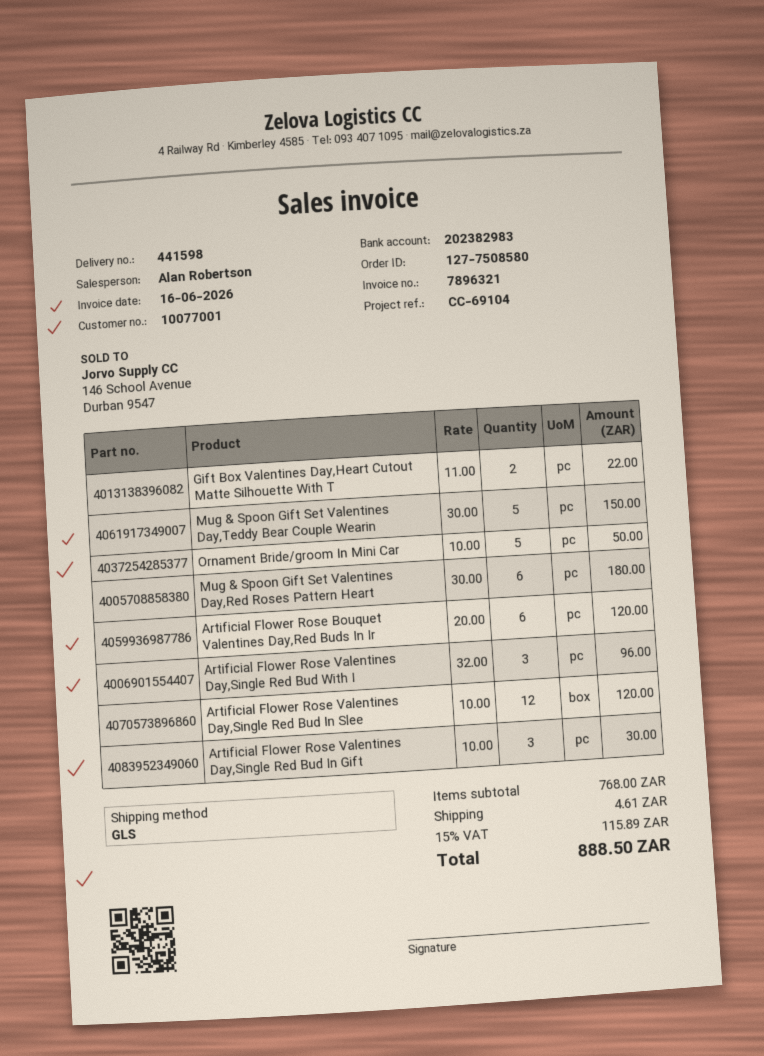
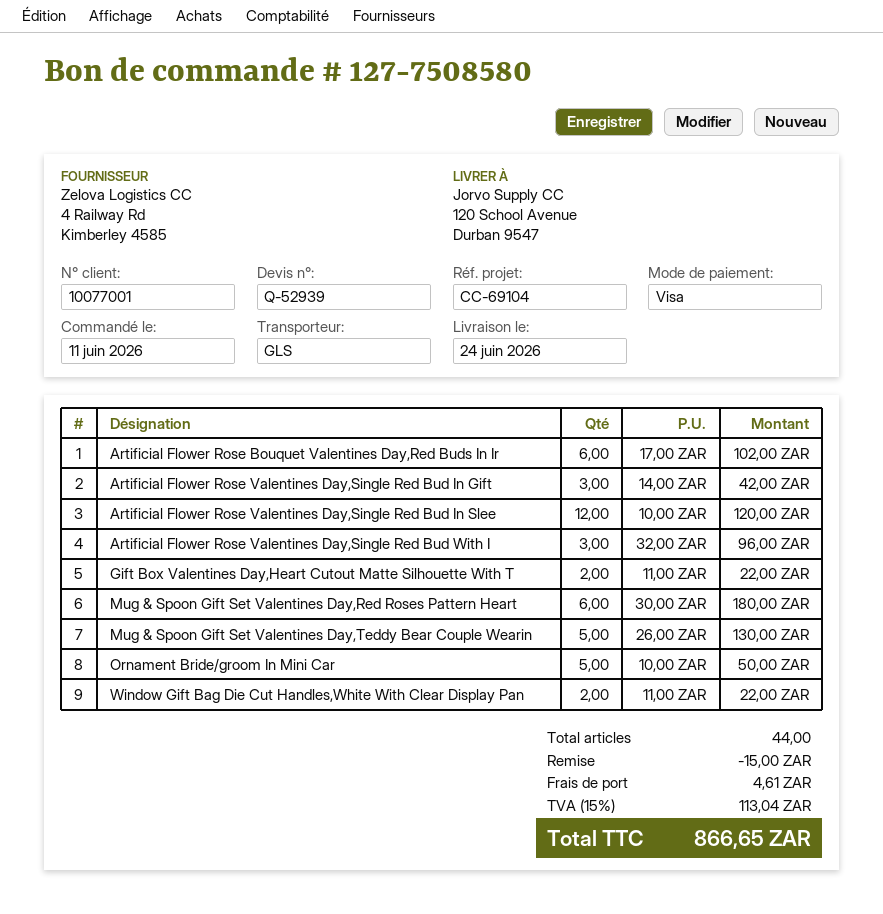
Mug & Spoon Gift Set Valentines Day,Teddy Bear Couple Wearin: 5 x 30.00 = 150.00 -> 5 x 26.00 = 130.00
Artificial Flower Rose Bouquet Valentines Day,Red Buds In Ir: 6 x 20.00 = 120.00 -> 6 x 17.00 = 102.00
Artificial Flower Rose Valentines Day,Single Red Bud In Gift: 3 x 10.00 = 30.00 -> 3 x 14.00 = 42.00
Window Gift Bag Die Cut Handles,White With Clear Display Pan: none -> 2 x 11.00 = 22.00
discount: none -> 15.00
tax: 15% = 115.89 -> 15% = 113.04
total: 888.50 -> 866.65

